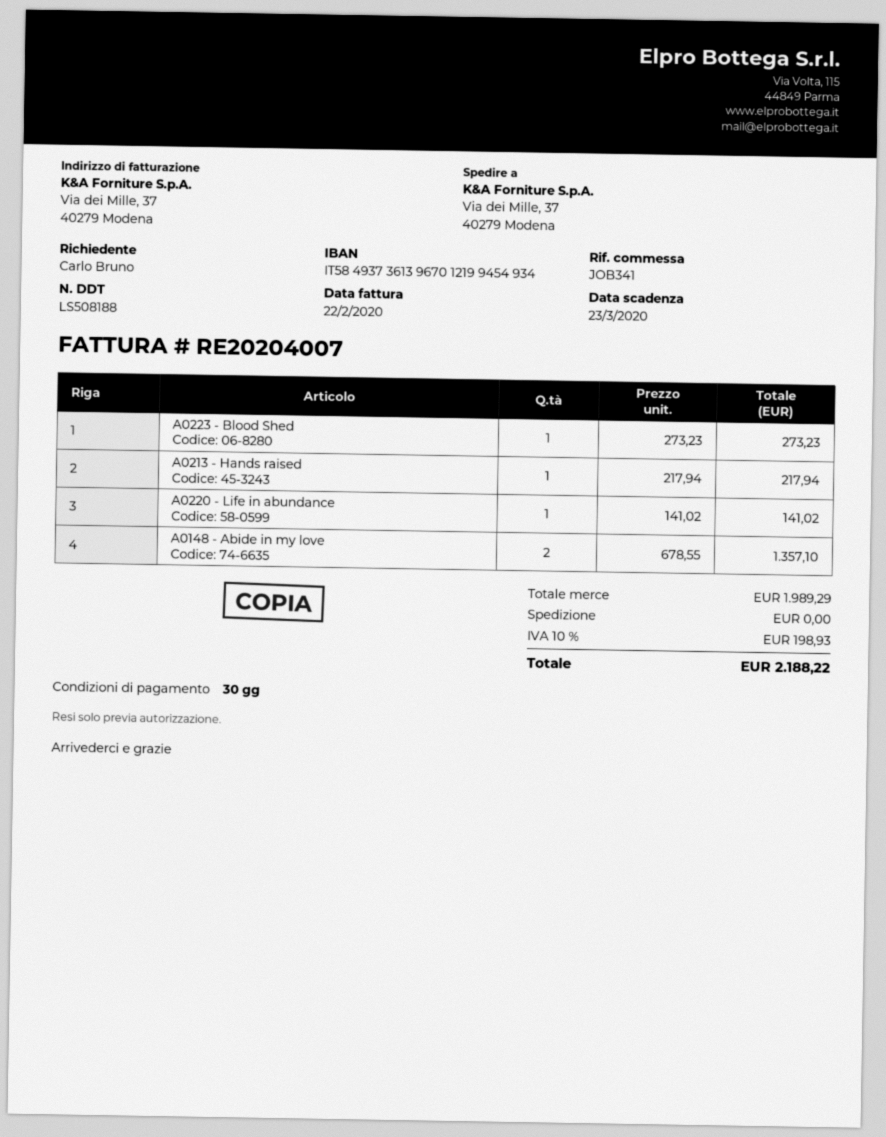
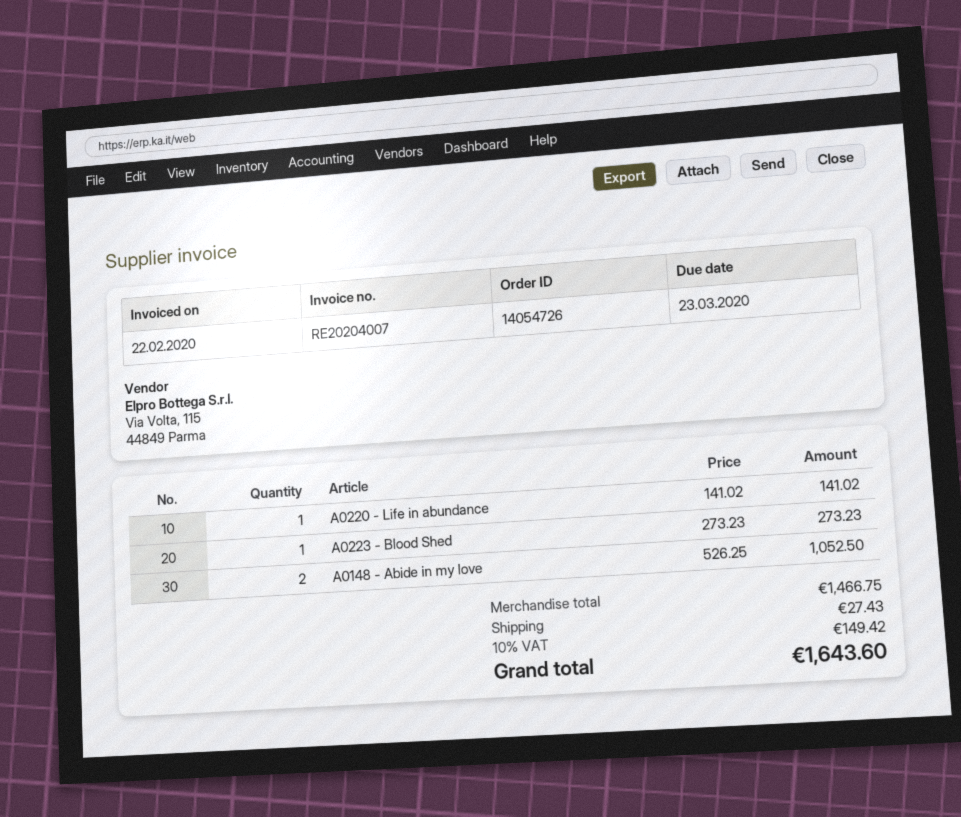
A0213 - Hands raised: 1 x 217.94 = 217.94 -> none
A0148 - Abide in my love: 2 x 678.55 = 1357.10 -> 2 x 526.25 = 1052.50
subtotal: 1989.29 -> 1466.75
shipping: 0.00 -> 27.43
tax: 10% = 198.93 -> 10% = 149.42
total: 2188.22 -> 1643.60

